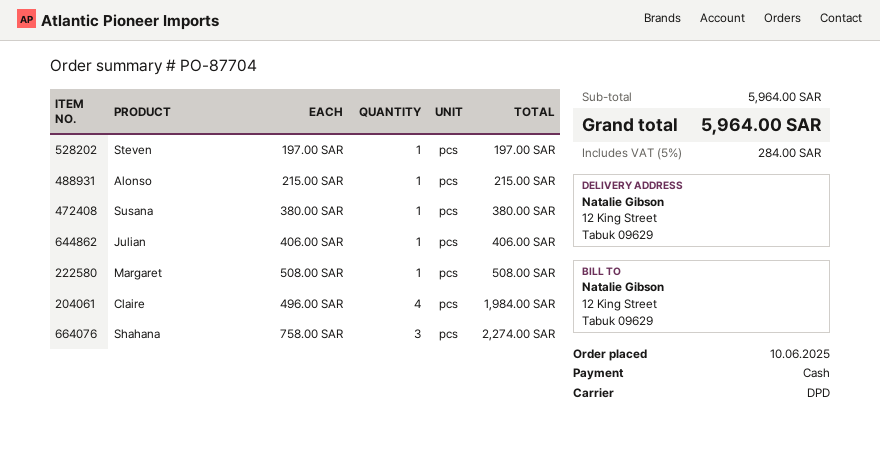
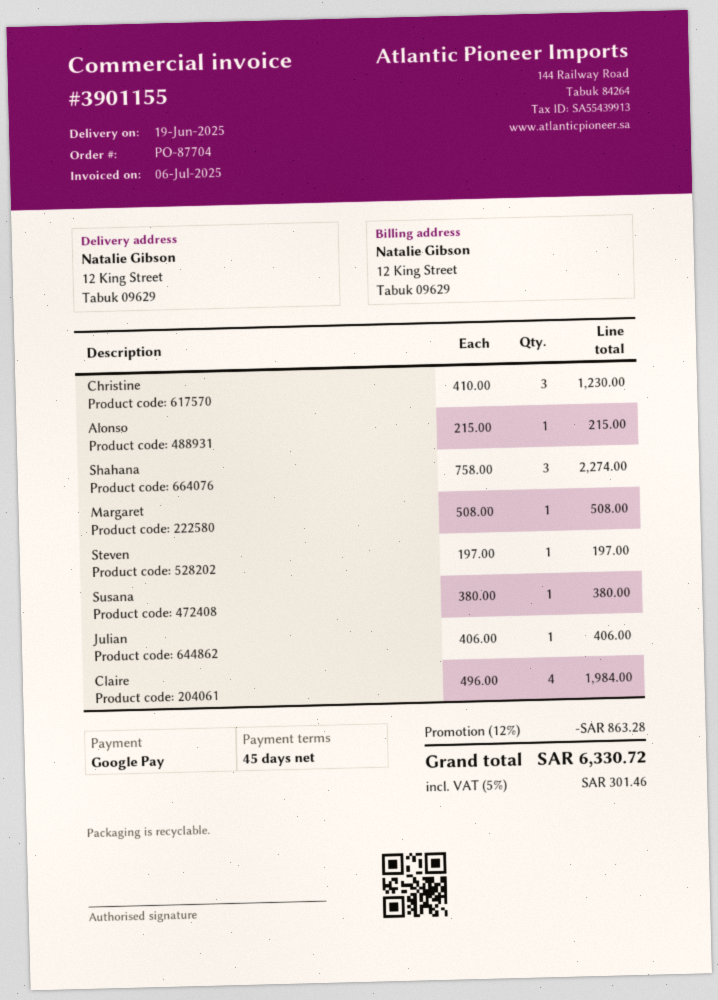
payment method: cash -> Google Pay
Christine: none -> 3 x 410.00 = 1230.00
discount: none -> 12% = 863.28
tax: 5% = 284.00 -> 5% = 301.46
total: 5964.00 -> 6330.72

